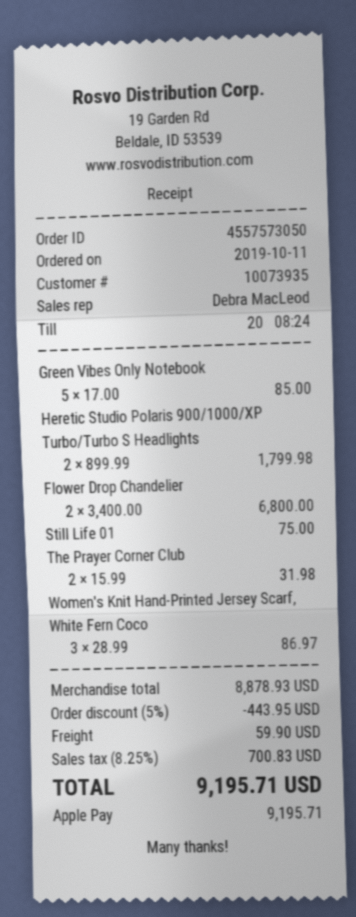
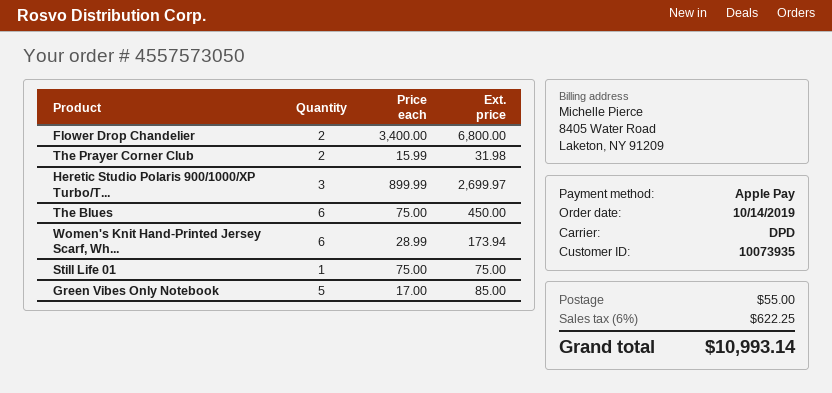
order date: 2019-10-11 -> 2019-10-14
Heretic Studio Polaris 900/1000/XP Turbo/Turbo S Headlights: 2 x 899.99 = 1799.98 -> 3 x 899.99 = 2699.97
Women's Knit Hand-Printed Jersey Scarf, White Fern Coco: 3 x 28.99 = 86.97 -> 6 x 28.99 = 173.94
The Blues: none -> 6 x 75.00 = 450.00
discount: 5% = 443.95 -> none
shipping: 59.90 -> 55.00
tax: 8.25% = 700.83 -> 6% = 622.25
total: 9195.71 -> 10993.14

